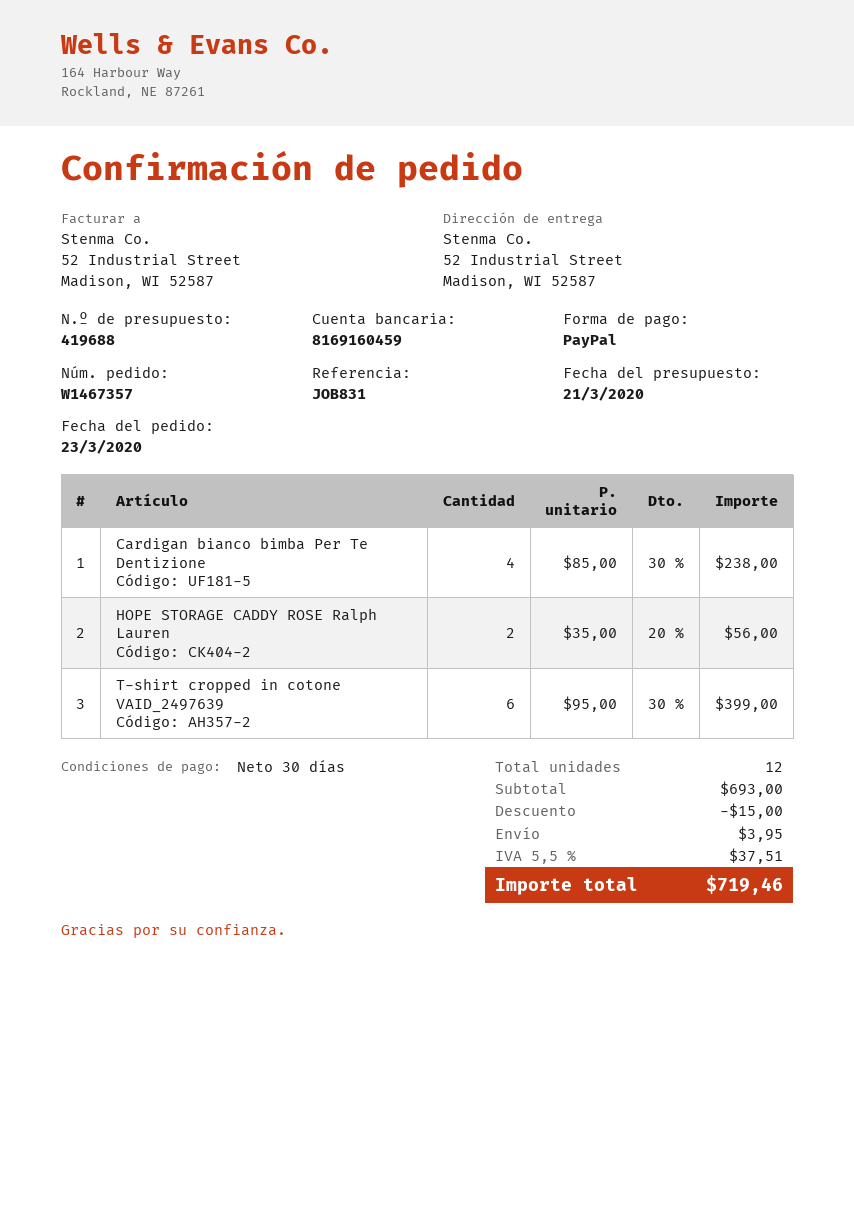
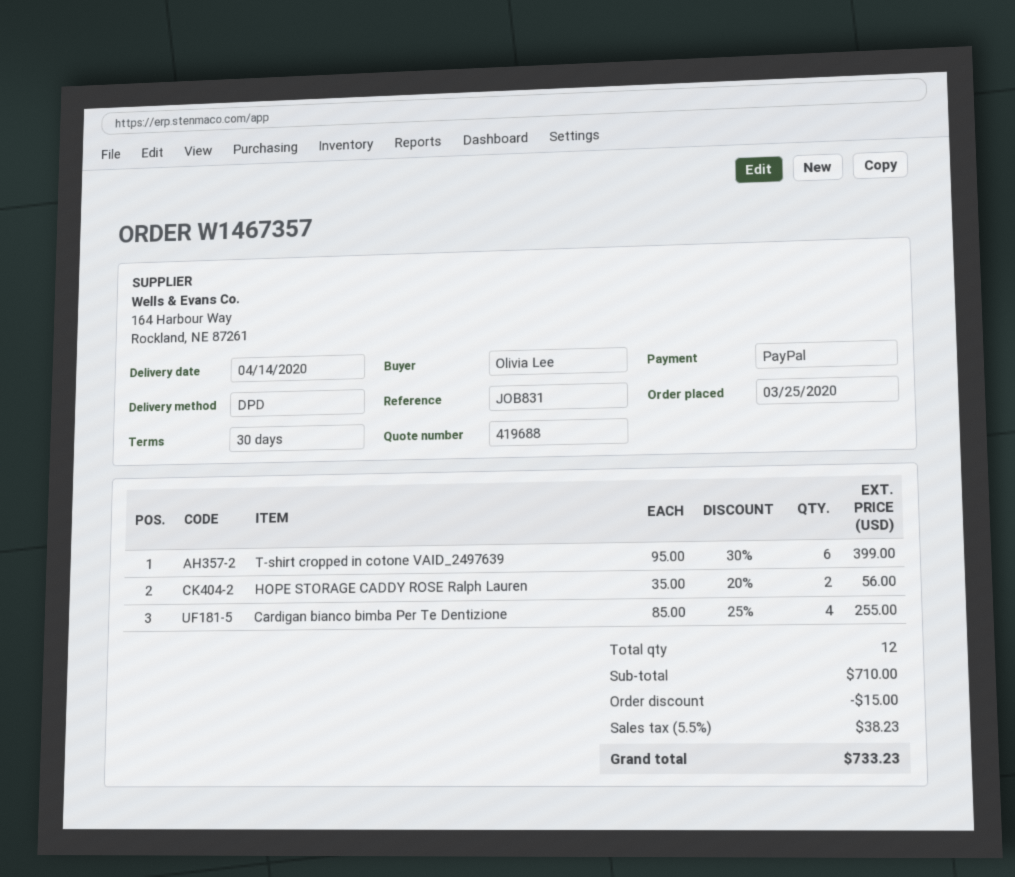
order date: 2020-03-23 -> 2020-03-25
Cardigan bianco bimba Per Te Dentizione: 4 x 85.00 - 30% = 238.00 -> 4 x 85.00 - 25% = 255.00
subtotal: 693.00 -> 710.00
shipping: 3.95 -> none
tax: 5.5% = 37.51 -> 5.5% = 38.23
total: 719.46 -> 733.23

